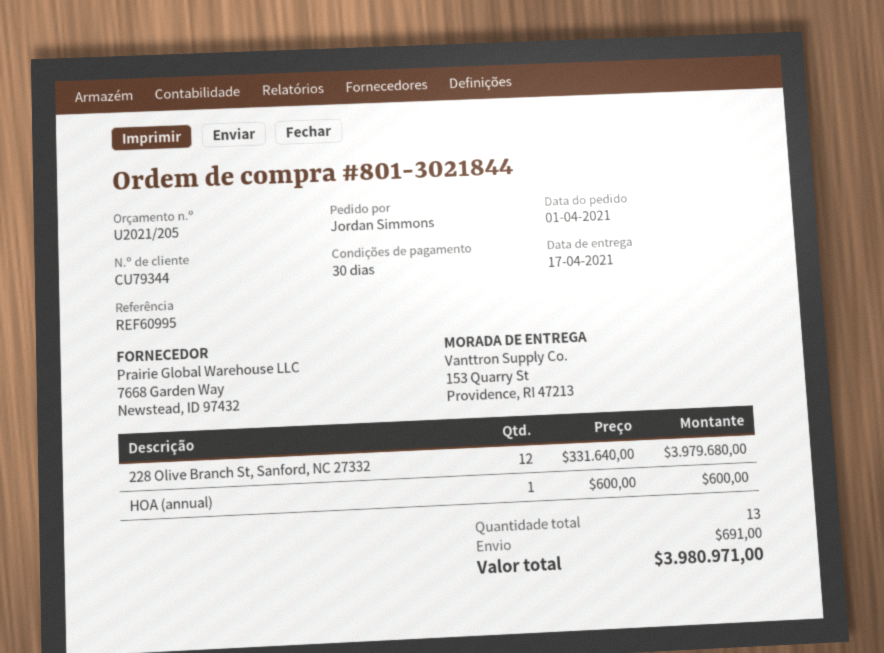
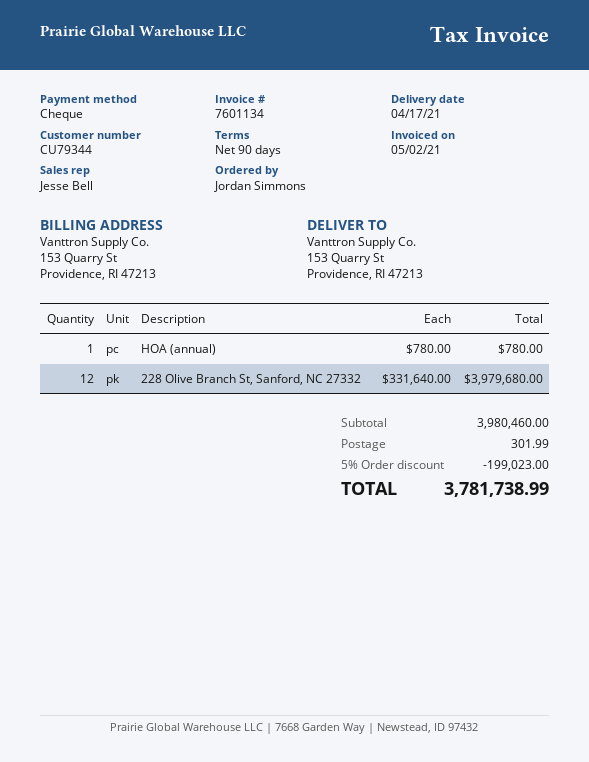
payment terms: 30 days -> 90 days
HOA (annual): 1 x 600.00 = 600.00 -> 1 x 780.00 = 780.00
discount: none -> 5% = 199023.00
shipping: 691.00 -> 301.99
total: 3980971.00 -> 3781738.99

